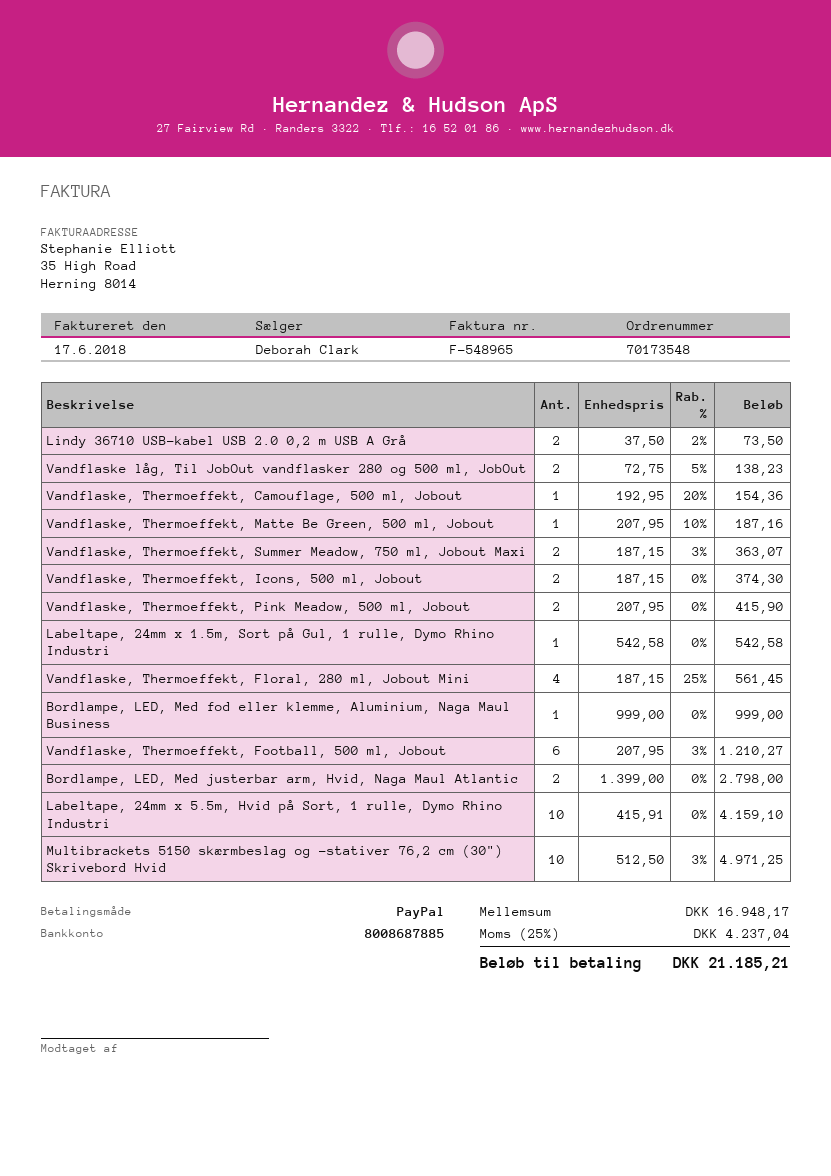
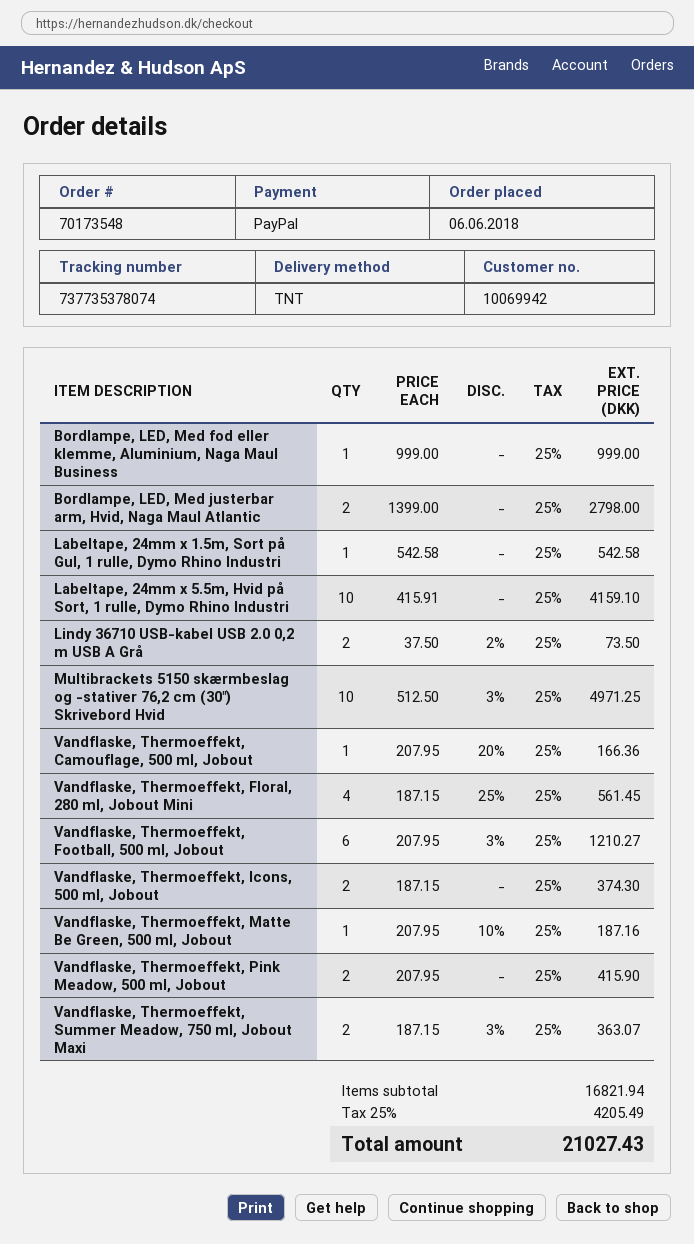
Vandflaske låg, Til JobOut vandflasker 280 og 500 ml, JobOut: 2 x 72.75 - 5% = 138.23 -> none
Vandflaske, Thermoeffekt, Camouflage, 500 ml, Jobout: 1 x 192.95 - 20% = 154.36 -> 1 x 207.95 - 20% = 166.36
subtotal: 16948.17 -> 16821.94
tax: 25% = 4237.04 -> 25% = 4205.49
total: 21185.21 -> 21027.43

